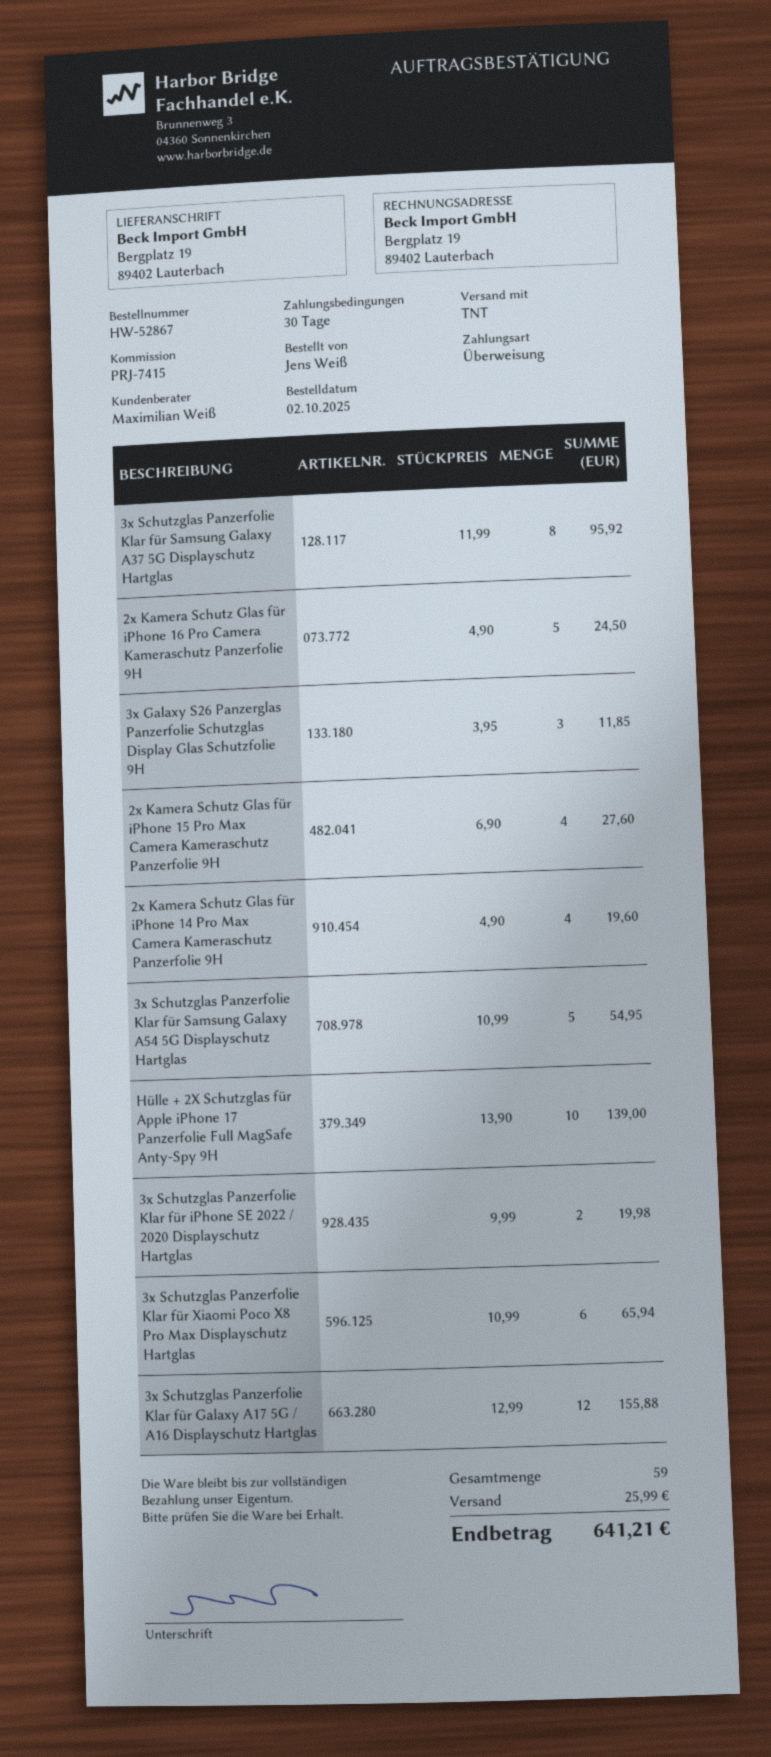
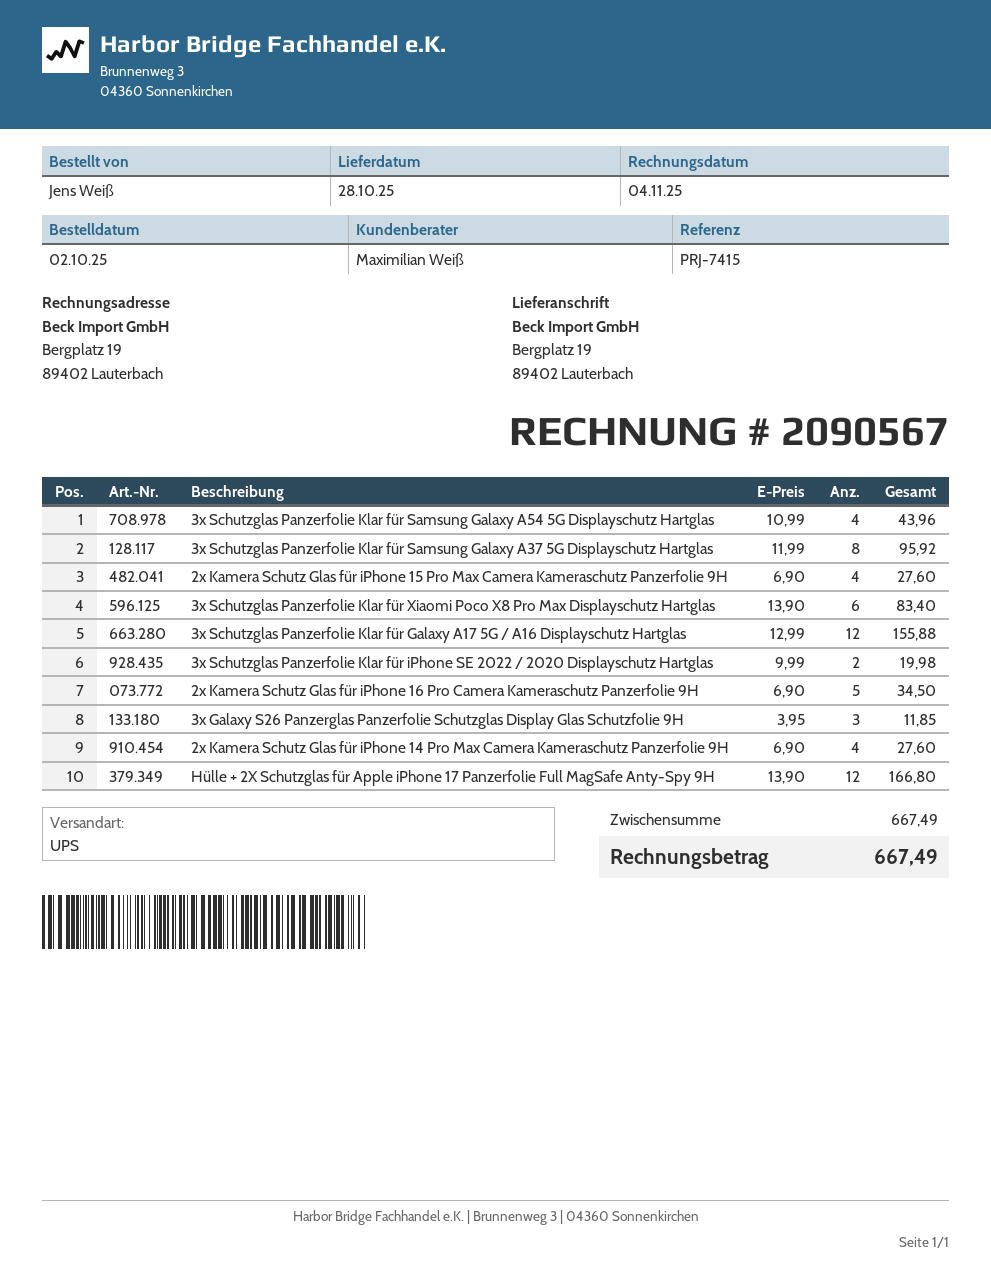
shipping method: TNT -> UPS
2x Kamera Schutz Glas für iPhone 16 Pro Camera Kameraschutz Panzerfolie 9H: 5 x 4.90 = 24.50 -> 5 x 6.90 = 34.50
2x Kamera Schutz Glas für iPhone 14 Pro Max Camera Kameraschutz Panzerfolie 9H: 4 x 4.90 = 19.60 -> 4 x 6.90 = 27.60
3x Schutzglas Panzerfolie Klar für Samsung Galaxy A54 5G Displayschutz Hartglas: 5 x 10.99 = 54.95 -> 4 x 10.99 = 43.96
Hülle + 2X Schutzglas für Apple iPhone 17 Panzerfolie Full MagSafe Anty-Spy 9H: 10 x 13.90 = 139.00 -> 12 x 13.90 = 166.80
3x Schutzglas Panzerfolie Klar für Xiaomi Poco X8 Pro Max Displayschutz Hartglas: 6 x 10.99 = 65.94 -> 6 x 13.90 = 83.40
shipping: 25.99 -> none
total: 641.21 -> 667.49

